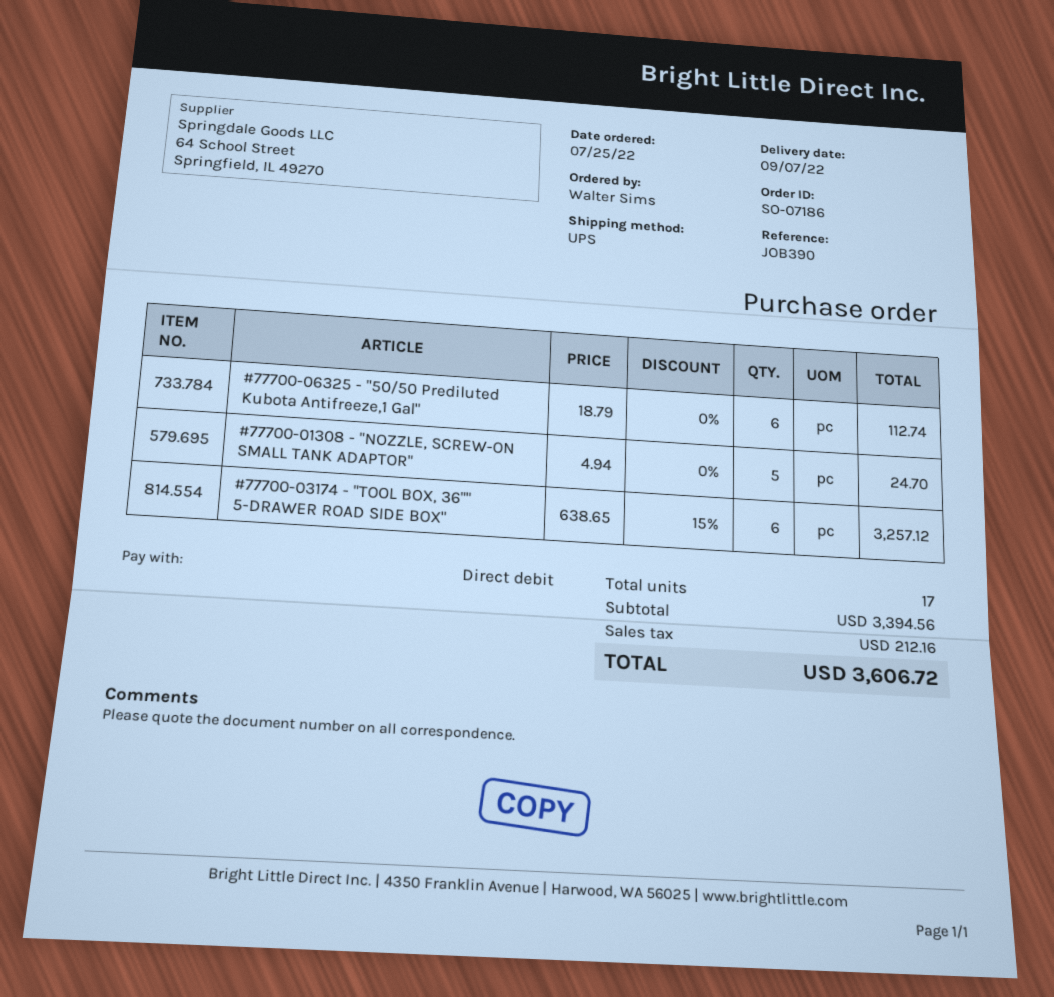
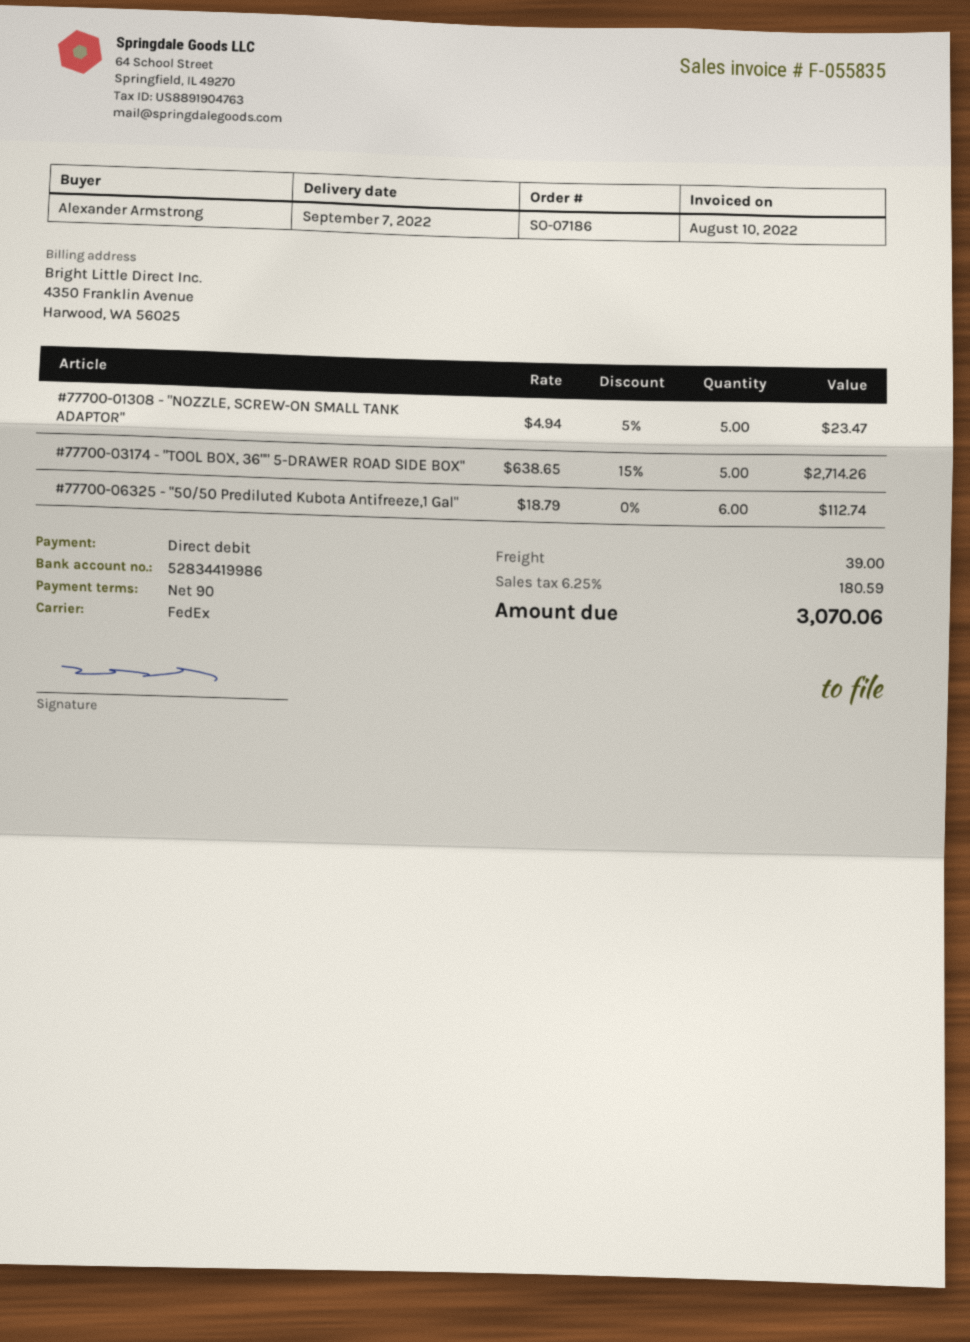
ordered by: Walter Sims -> Alexander Armstrong
shipping method: UPS -> FedEx
#77700-01308 - "NOZZLE, SCREW-ON SMALL TANK ADAPTOR": 5 x 4.94 = 24.70 -> 5 x 4.94 - 5% = 23.47
#77700-03174 - "TOOL BOX, 36"" 5-DRAWER ROAD SIDE BOX": 6 x 638.65 - 15% = 3257.12 -> 5 x 638.65 - 15% = 2714.26
shipping: none -> 39.00
tax: 212.16 -> 180.59
total: 3606.72 -> 3070.06

